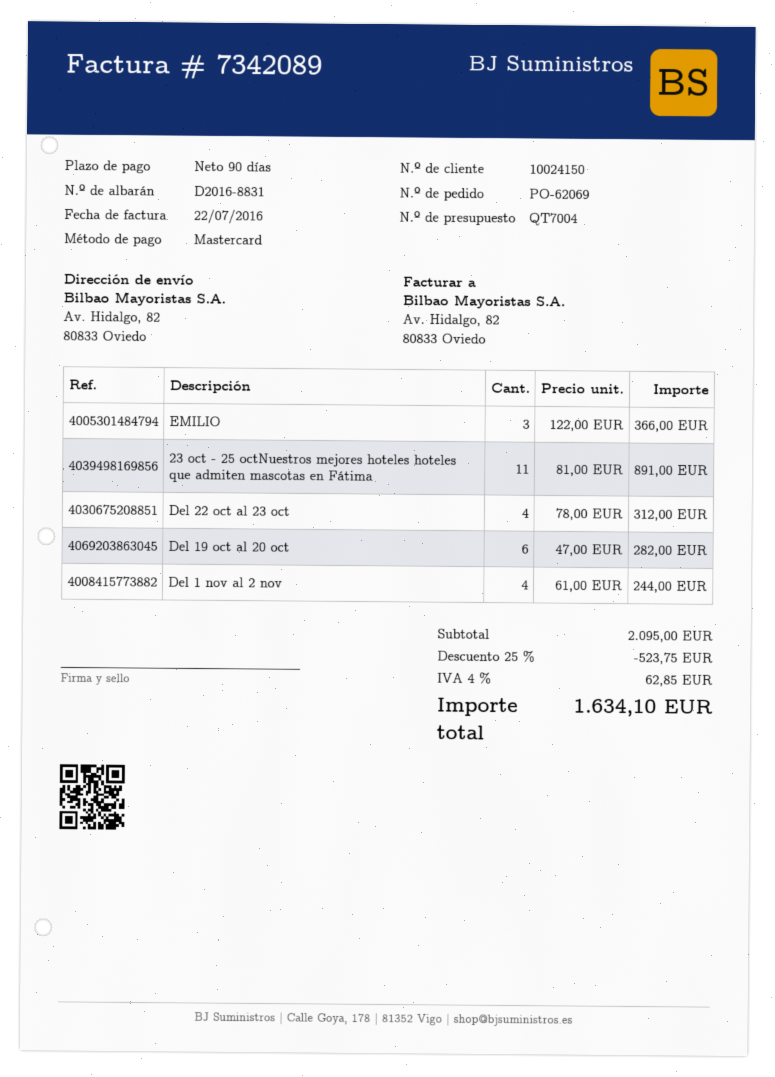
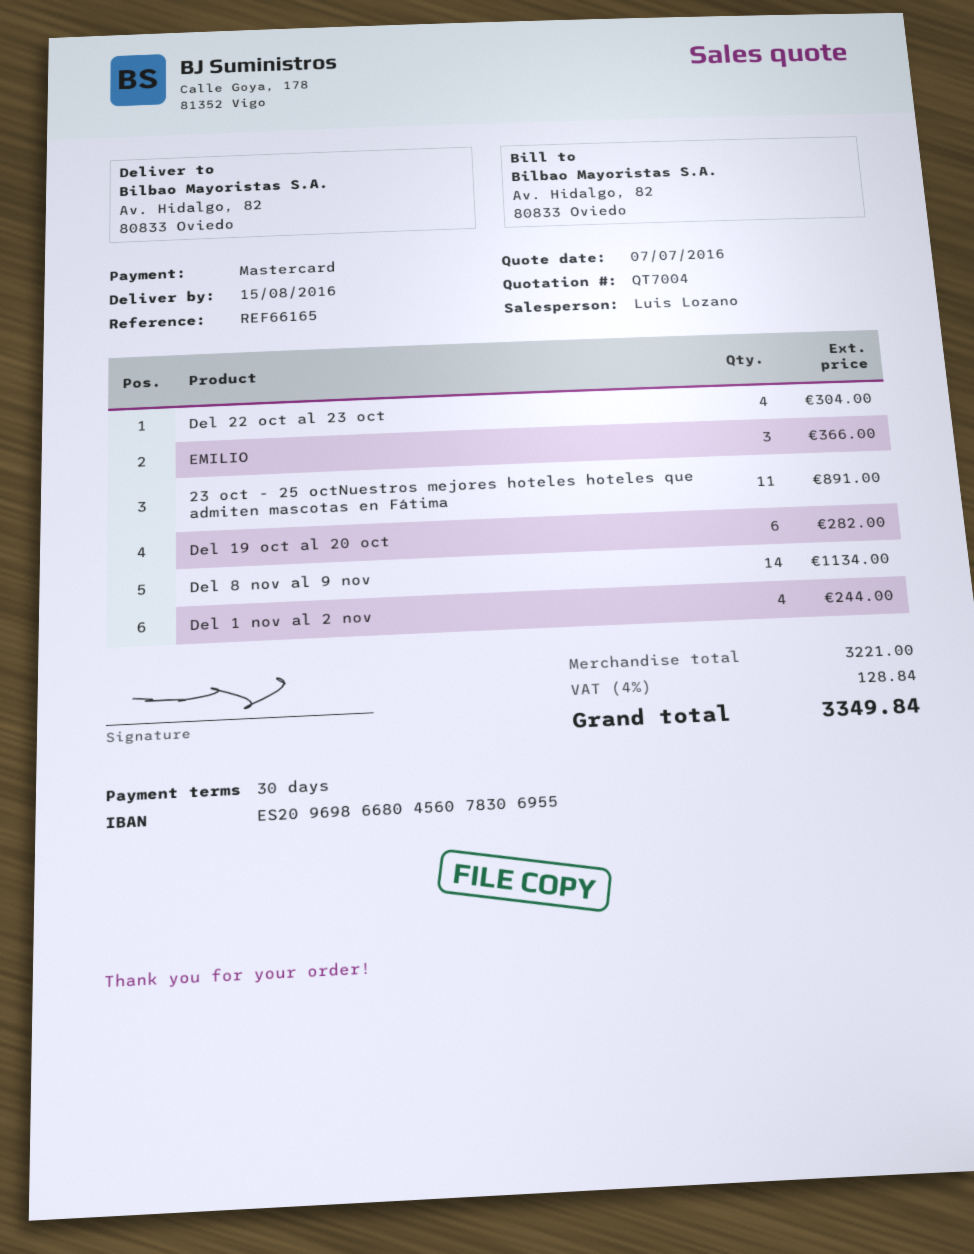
payment terms: 90 days -> 30 days
Del 22 oct al 23 oct: 4 for 312.00 -> 4 for 304.00
Del 8 nov al 9 nov: none -> 14 for 1134.00
subtotal: 2095.00 -> 3221.00
discount: 25% = 523.75 -> none
tax: 4% = 62.85 -> 4% = 128.84
total: 1634.10 -> 3349.84

